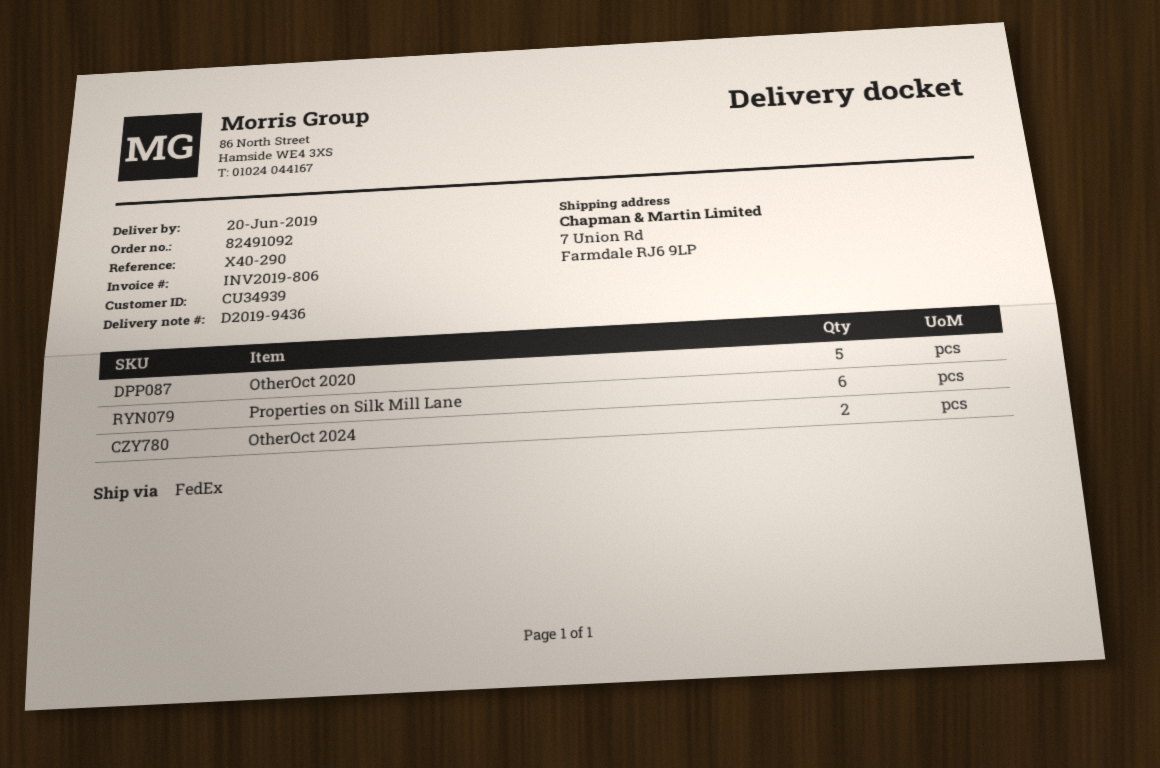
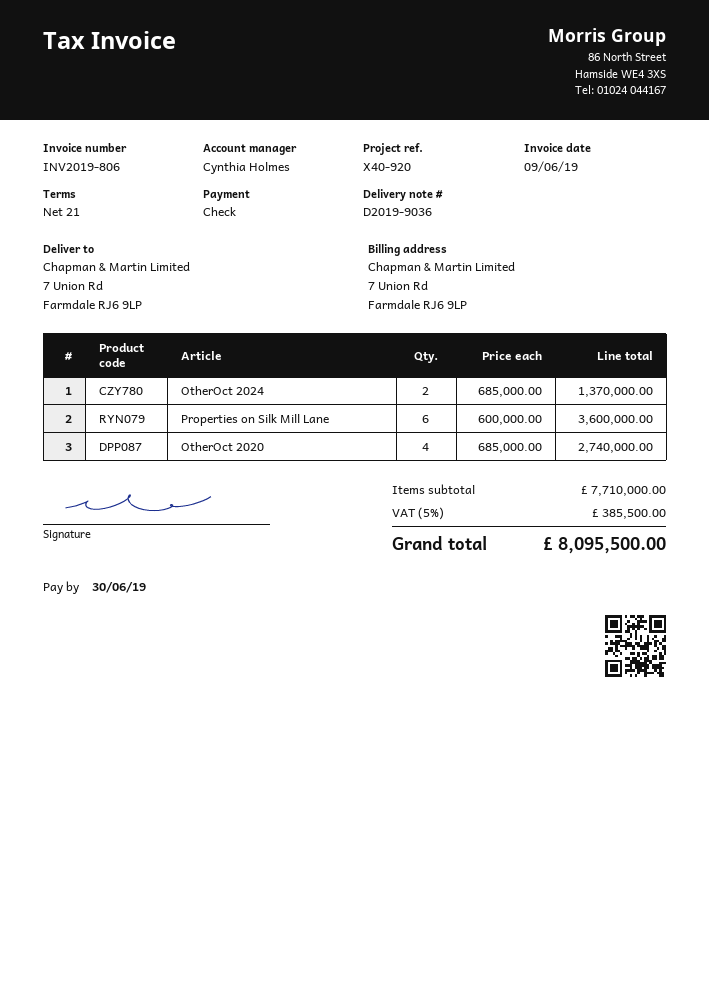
delivery note number: D2019-9436 -> D2019-9036
reference: X40-290 -> X40-920
OtherOct 2020: 5 -> 4

